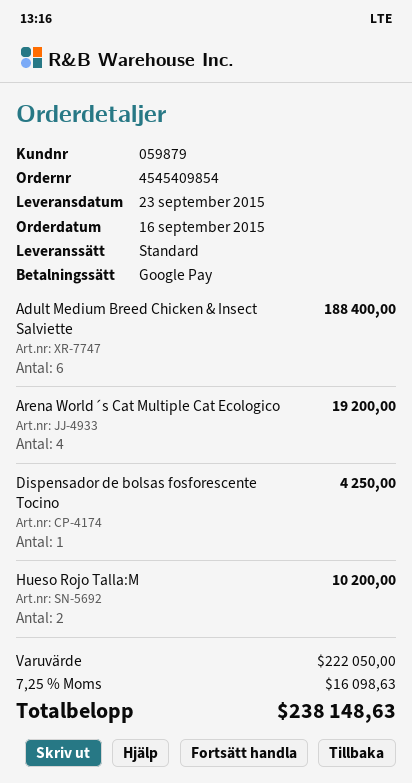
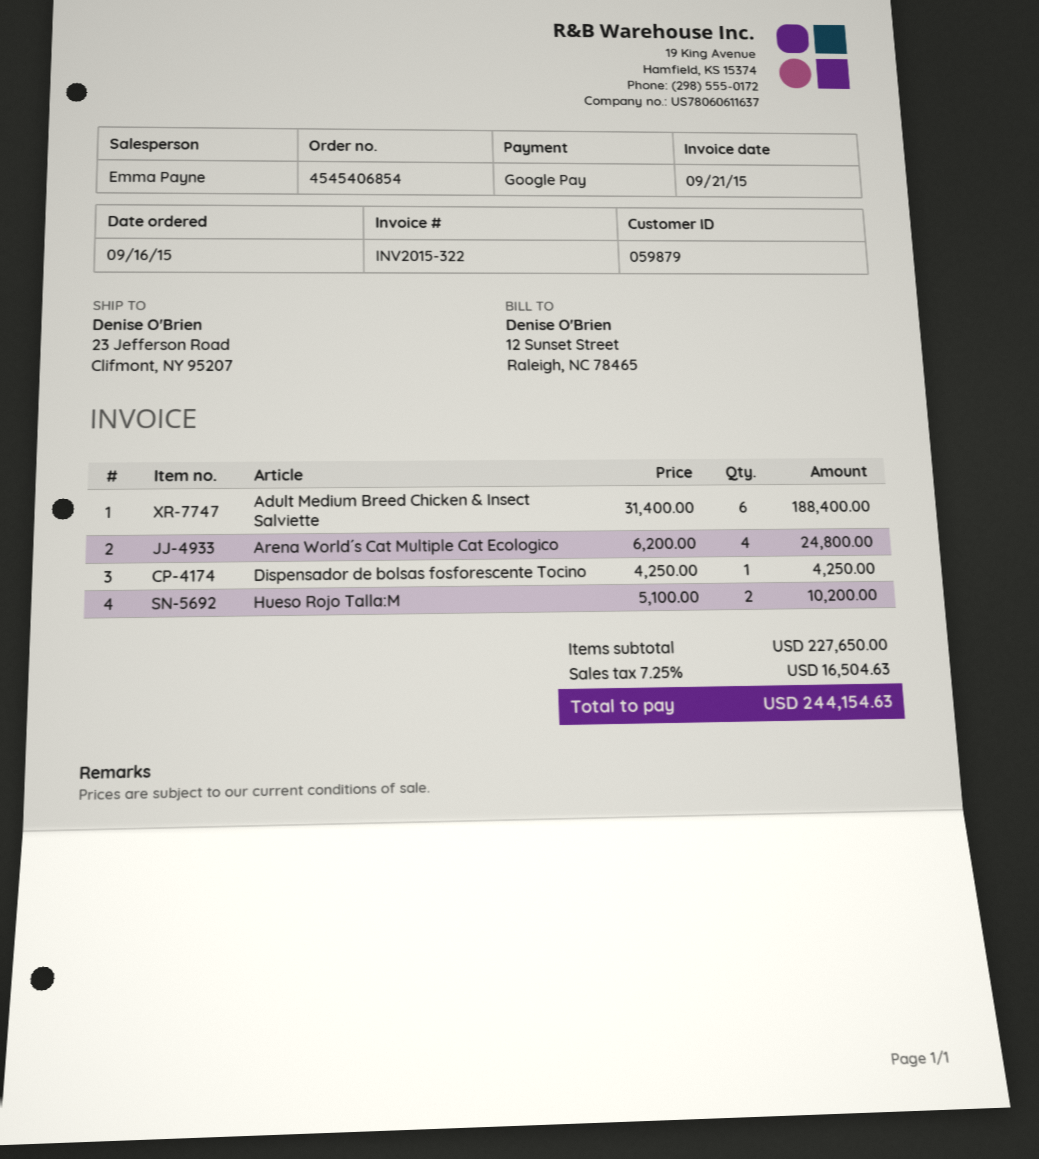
order number: 4545409854 -> 4545406854
Arena World´s Cat Multiple Cat Ecologico: 4 for 19200.00 -> 4 for 24800.00
subtotal: 222050.00 -> 227650.00
tax: 7.25% = 16098.63 -> 7.25% = 16504.63
total: 238148.63 -> 244154.63

